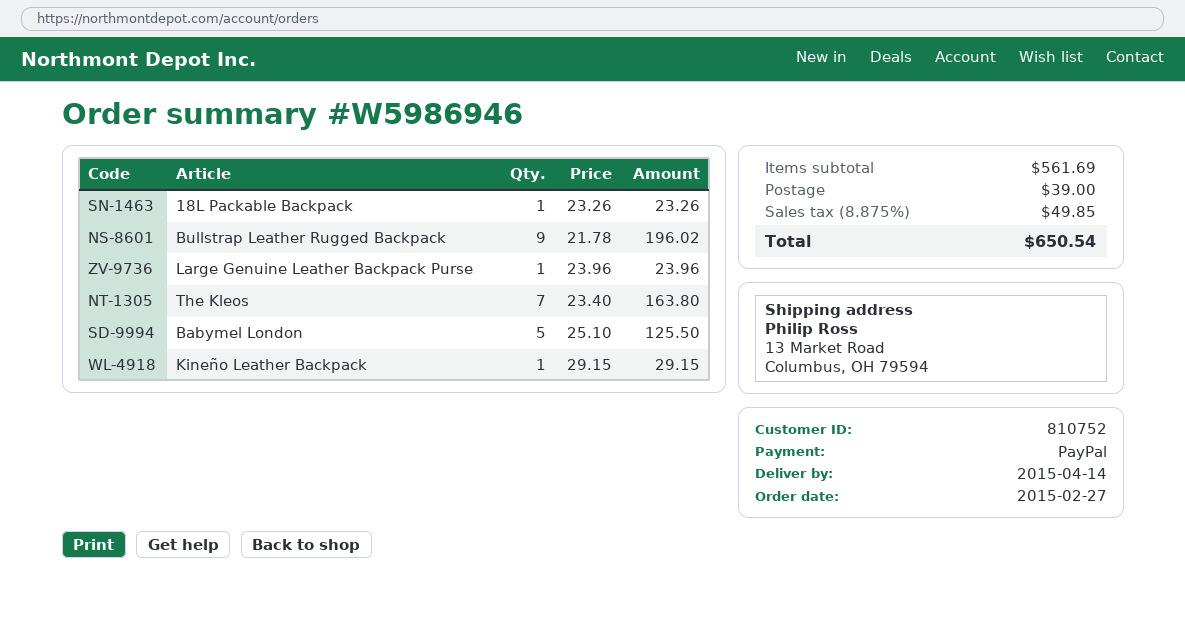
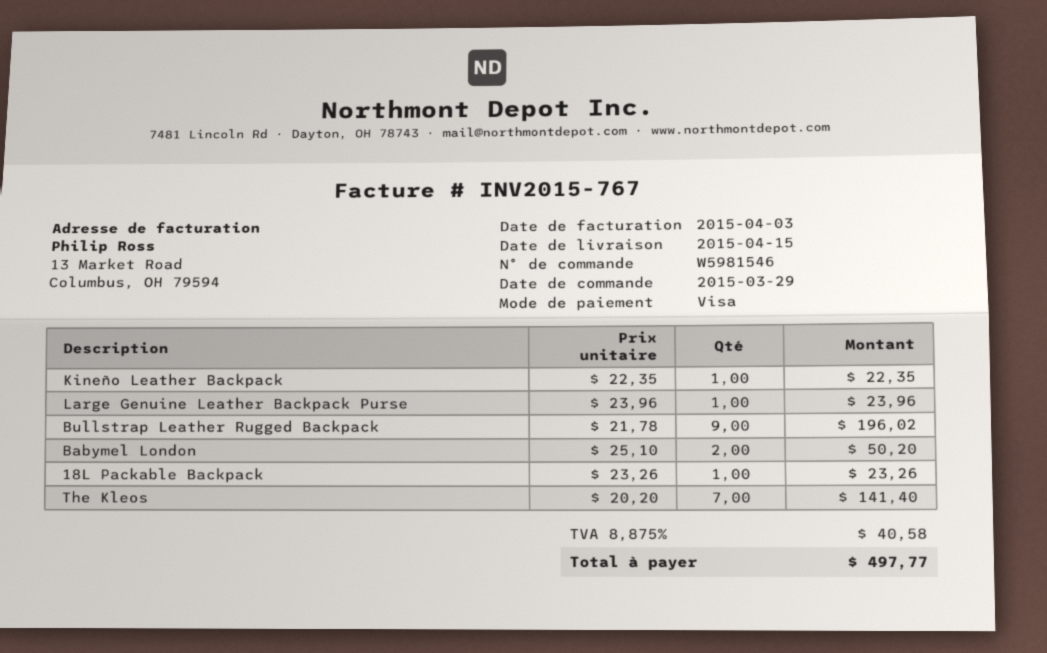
order number: W5986946 -> W5981546
order date: 2015-02-27 -> 2015-03-29
delivery date: 2015-04-14 -> 2015-04-15
payment method: PayPal -> Visa
The Kleos: 7 x 23.40 = 163.80 -> 7 x 20.20 = 141.40
Babymel London: 5 x 25.10 = 125.50 -> 2 x 25.10 = 50.20
Kineño Leather Backpack: 1 x 29.15 = 29.15 -> 1 x 22.35 = 22.35
shipping: 39.00 -> none
tax: 8.875% = 49.85 -> 8.875% = 40.58
total: 650.54 -> 497.77

